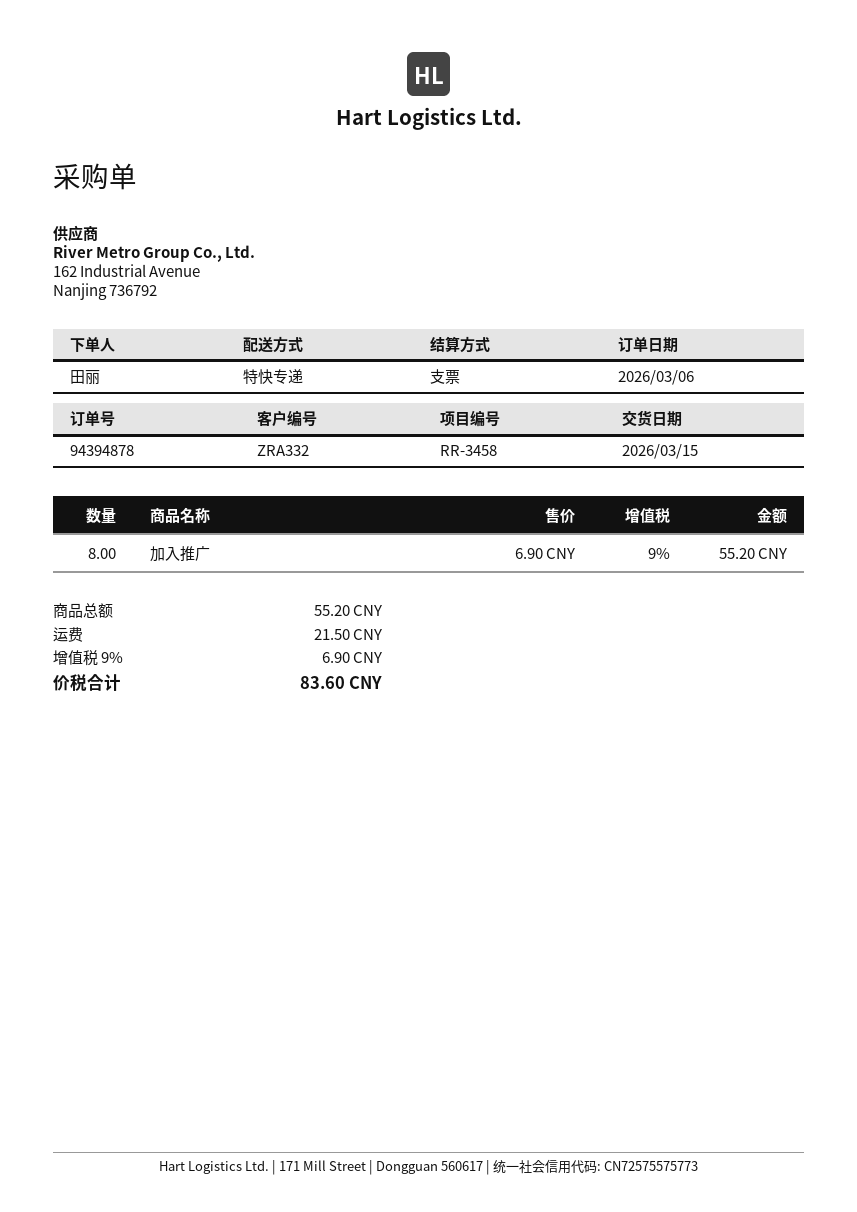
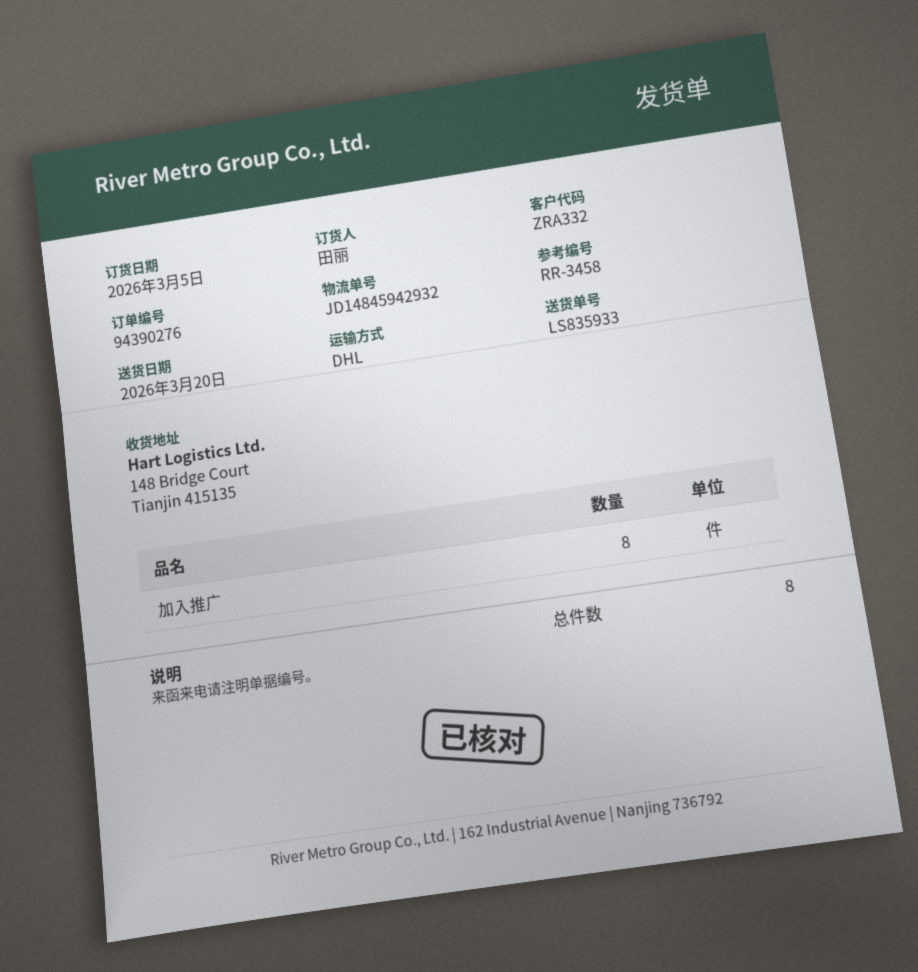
order number: 94394878 -> 94390276
order date: 2026-03-06 -> 2026-03-05
delivery date: 2026-03-15 -> 2026-03-20
shipping method: express -> DHL

